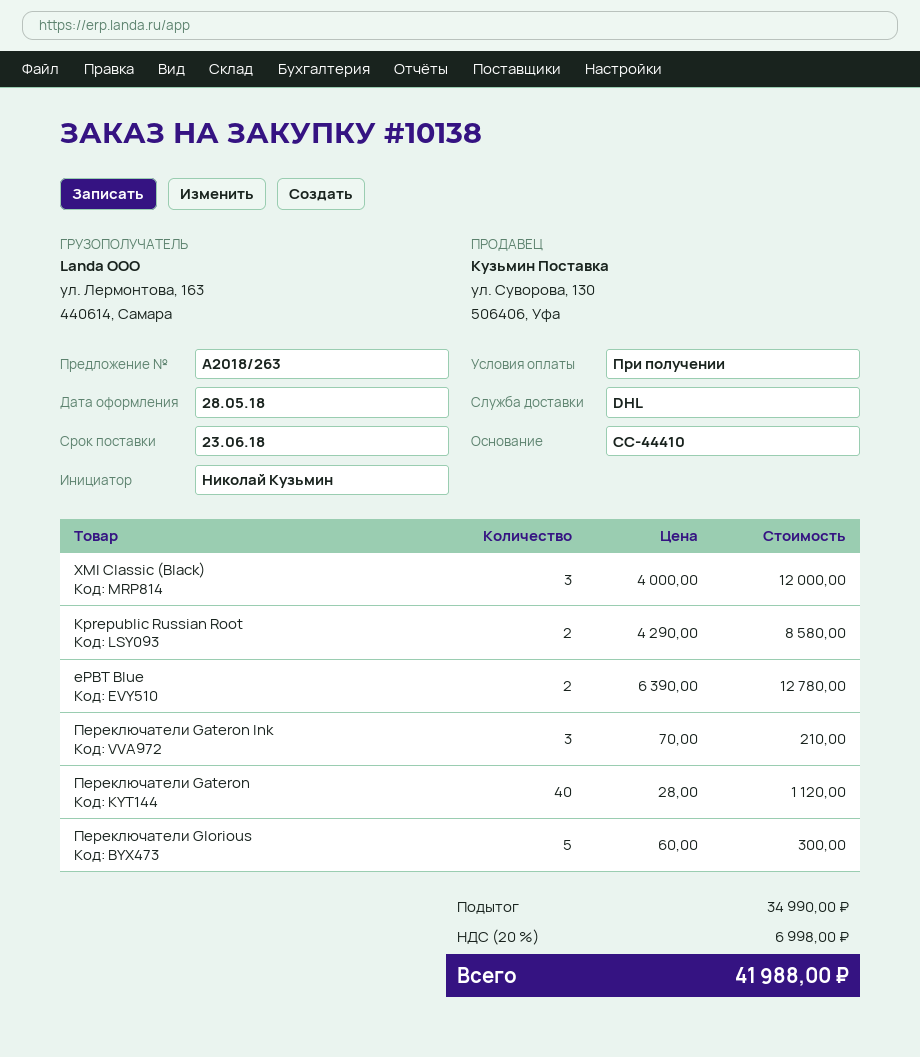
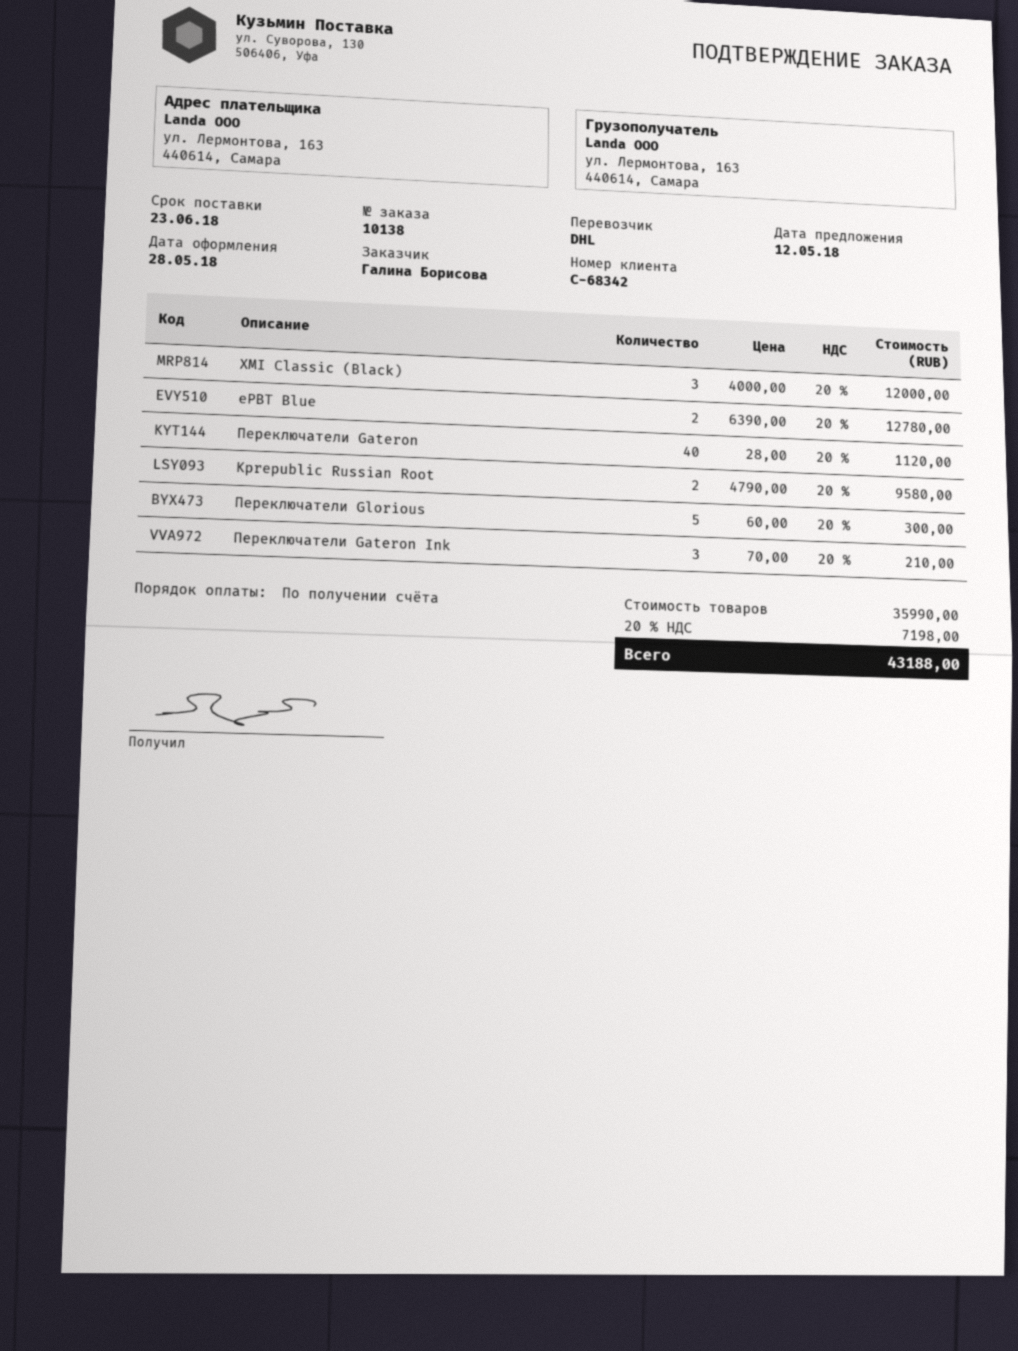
ordered by: Николай Кузьмин -> Галина Борисова
Kprepublic Russian Root: 2 x 4290.00 = 8580.00 -> 2 x 4790.00 = 9580.00
subtotal: 34990.00 -> 35990.00
tax: 20% = 6998.00 -> 20% = 7198.00
total: 41988.00 -> 43188.00

